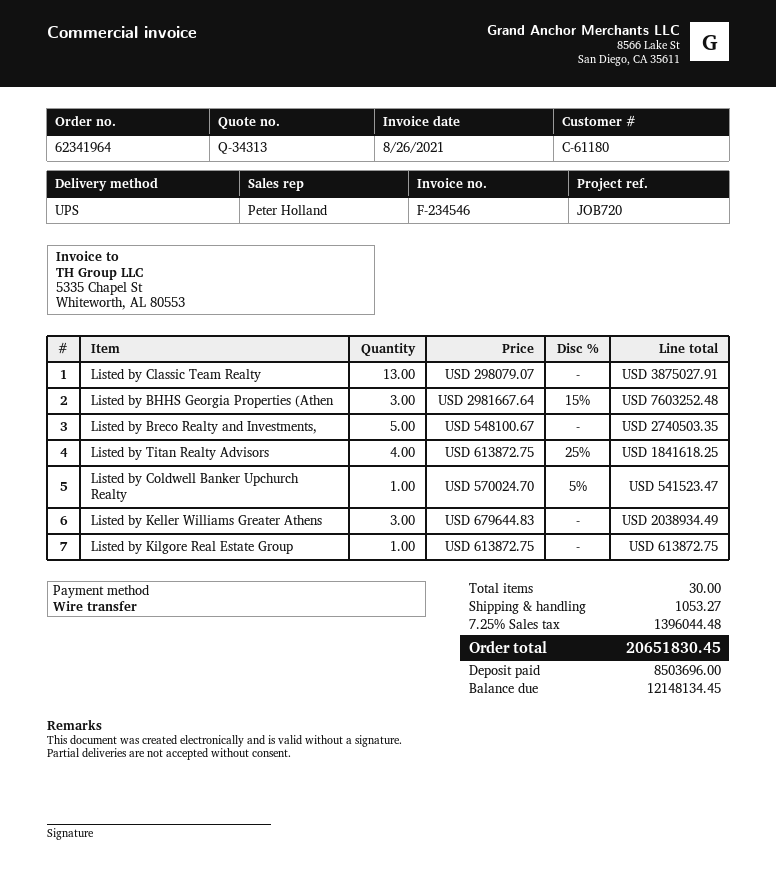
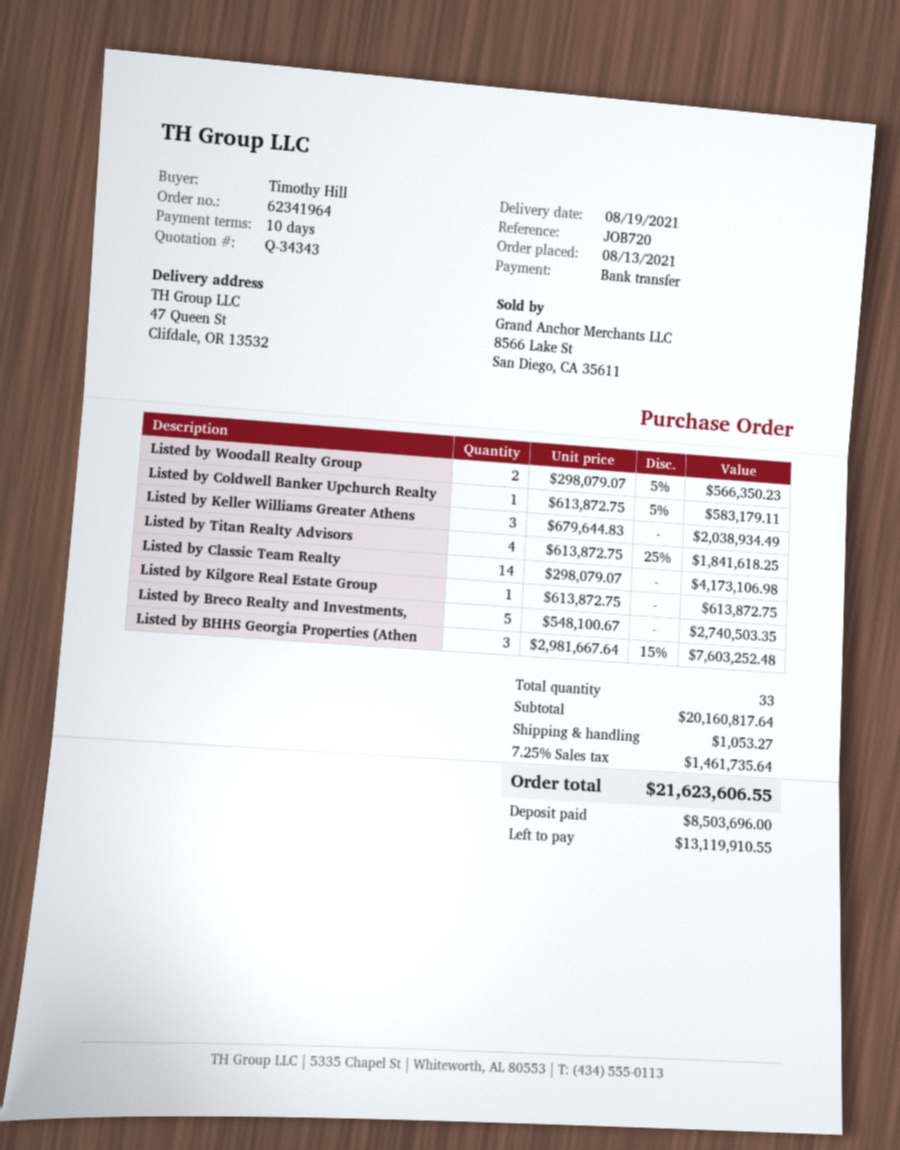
quote number: Q-34313 -> Q-34343
Listed by Classic Team Realty: 13 x 298079.07 = 3875027.91 -> 14 x 298079.07 = 4173106.98
Listed by Coldwell Banker Upchurch Realty: 1 x 570024.70 - 5% = 541523.47 -> 1 x 613872.75 - 5% = 583179.11
Listed by Woodall Realty Group: none -> 2 x 298079.07 - 5% = 566350.23
total quantity: 30 -> 33
tax: 7.25% = 1396044.48 -> 7.25% = 1461735.64
total: 20651830.45 -> 21623606.55
balance: 12148134.45 -> 13119910.55

